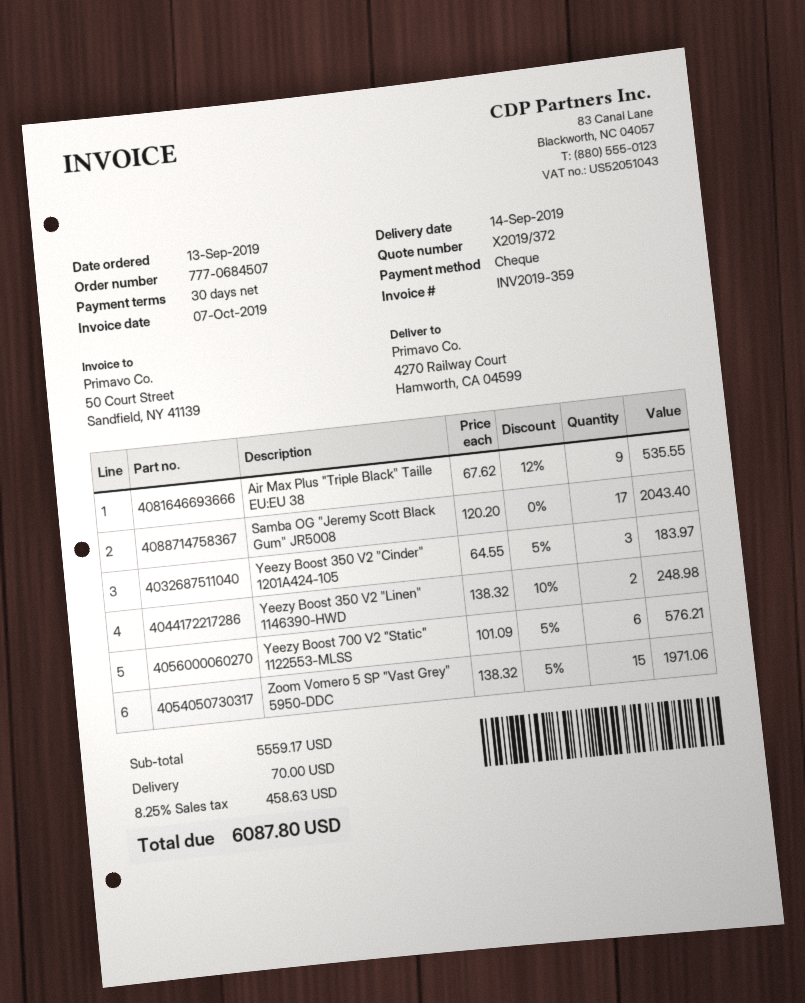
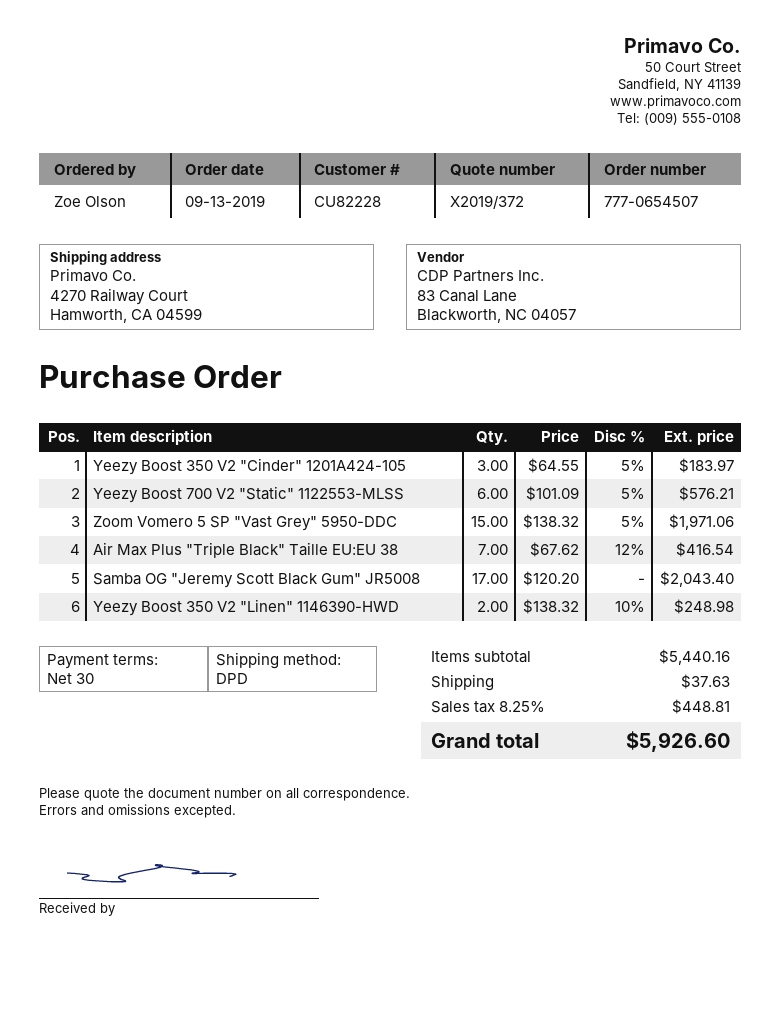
order number: 777-0684507 -> 777-0654507
Air Max Plus "Triple Black" Taille EU:EU 38: 9 x 67.62 - 12% = 535.55 -> 7 x 67.62 - 12% = 416.54
subtotal: 5559.17 -> 5440.16
shipping: 70.00 -> 37.63
tax: 8.25% = 458.63 -> 8.25% = 448.81
total: 6087.80 -> 5926.60

